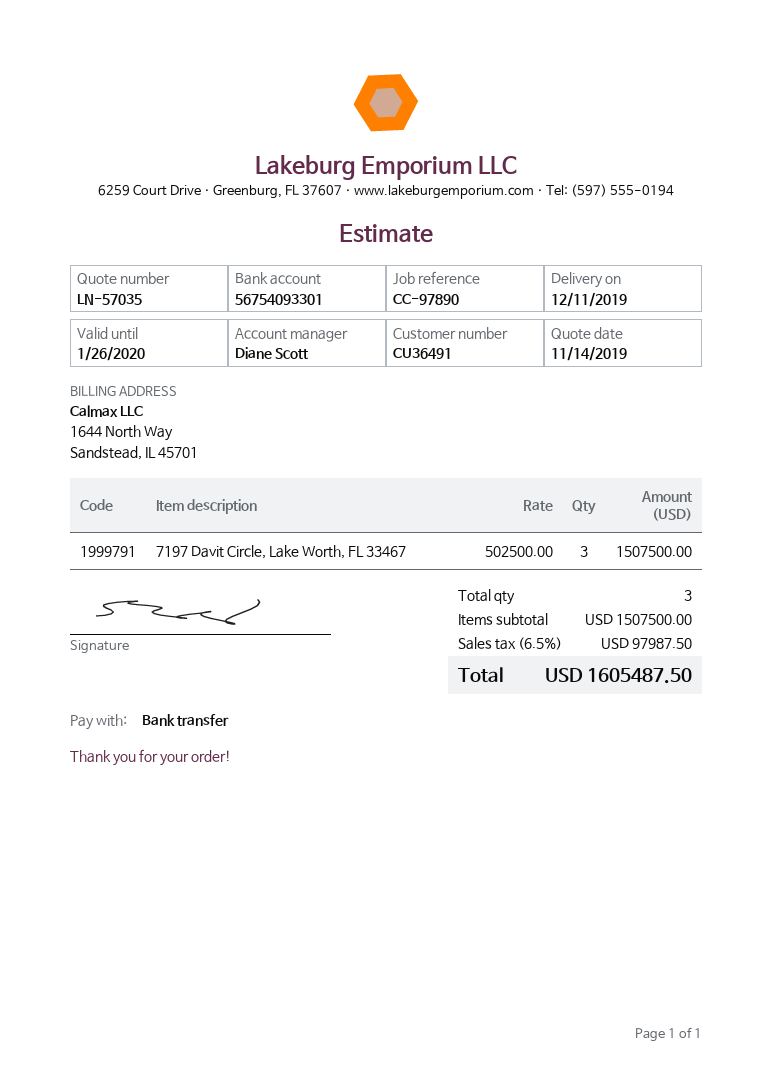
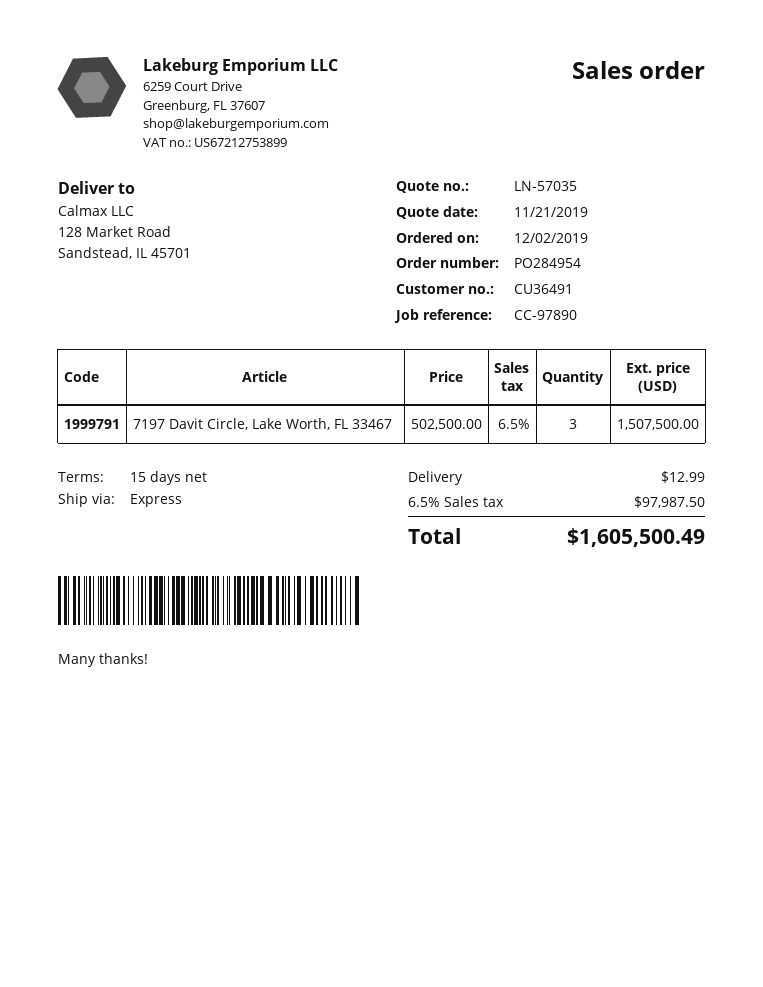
quote date: 2019-11-14 -> 2019-11-21
shipping: none -> 12.99
total: 1605487.50 -> 1605500.49

